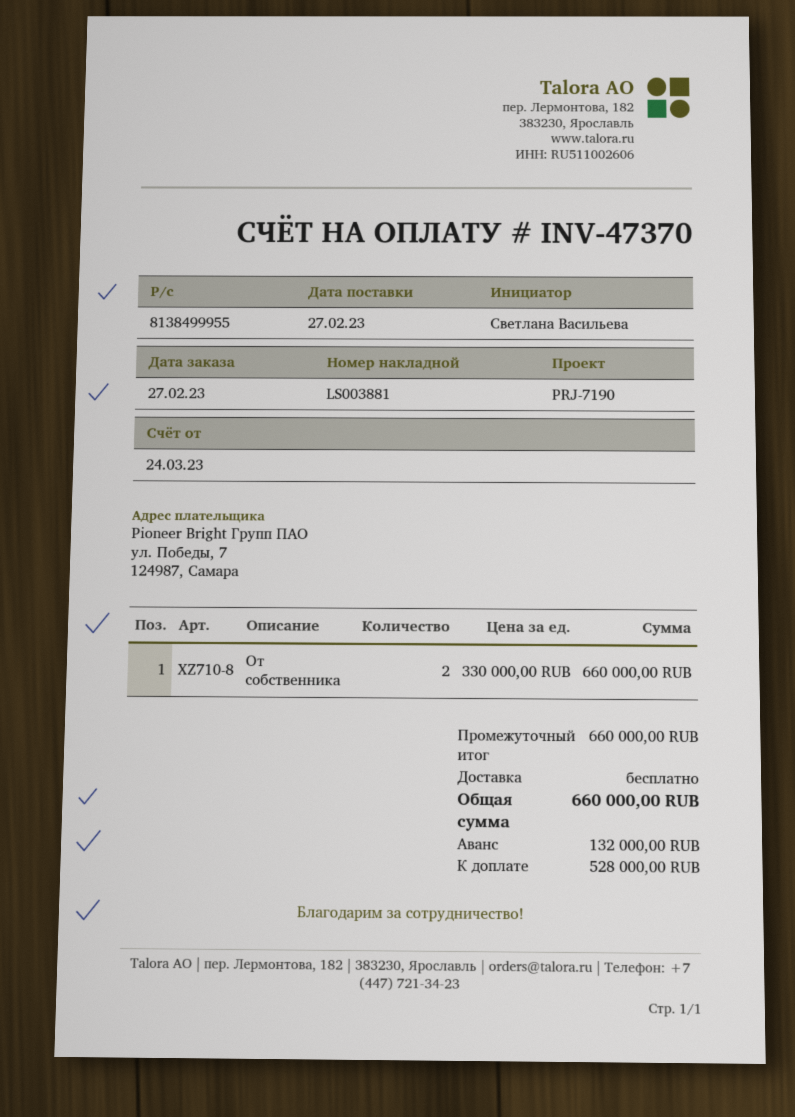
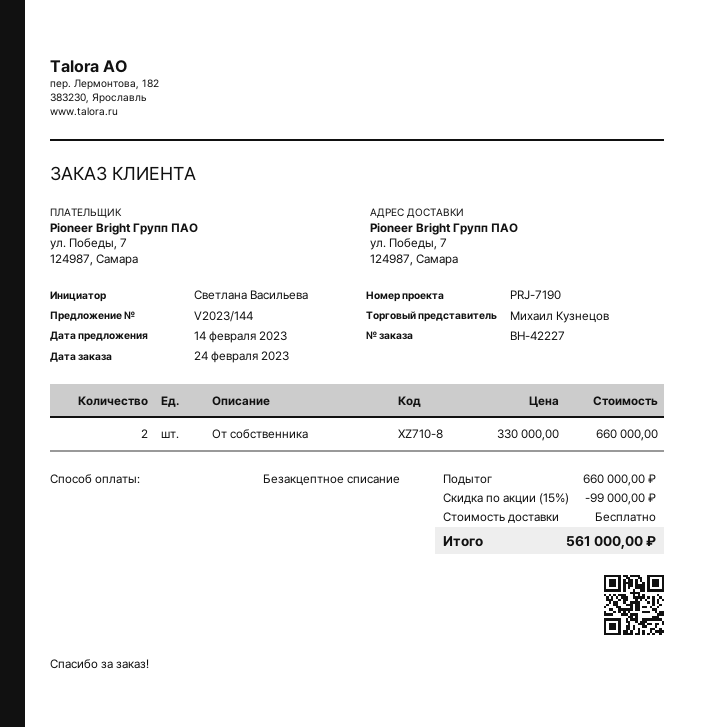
order date: 2023-02-27 -> 2023-02-24
discount: none -> 15% = 99000.00
total: 660000.00 -> 561000.00

